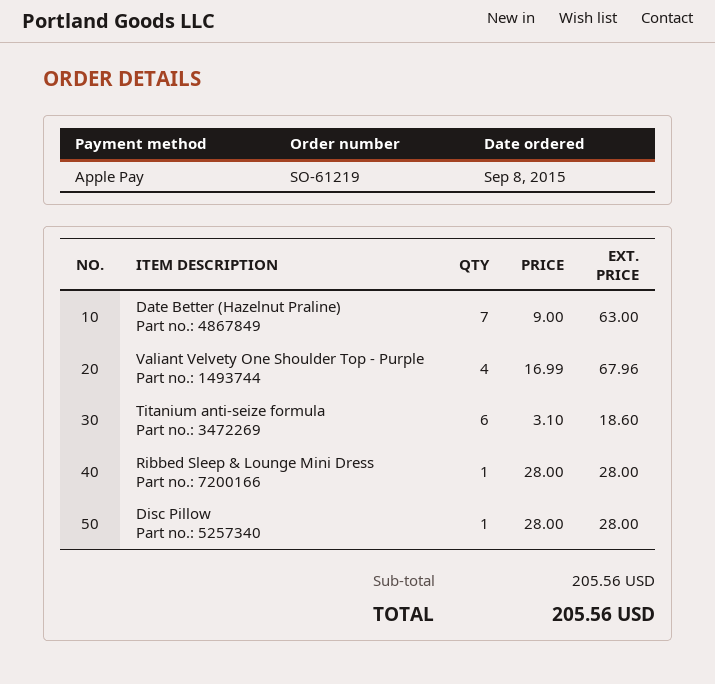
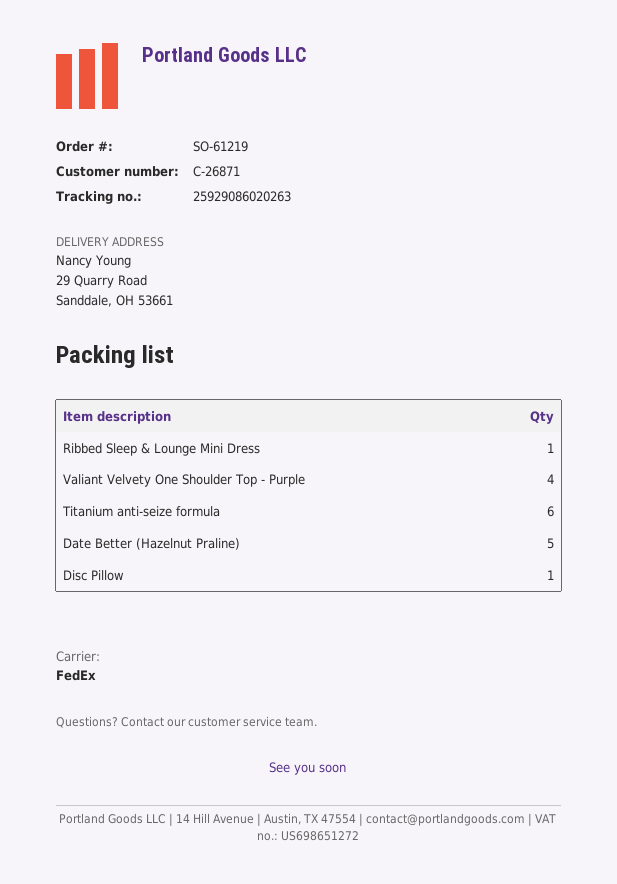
Date Better (Hazelnut Praline): 7 -> 5

